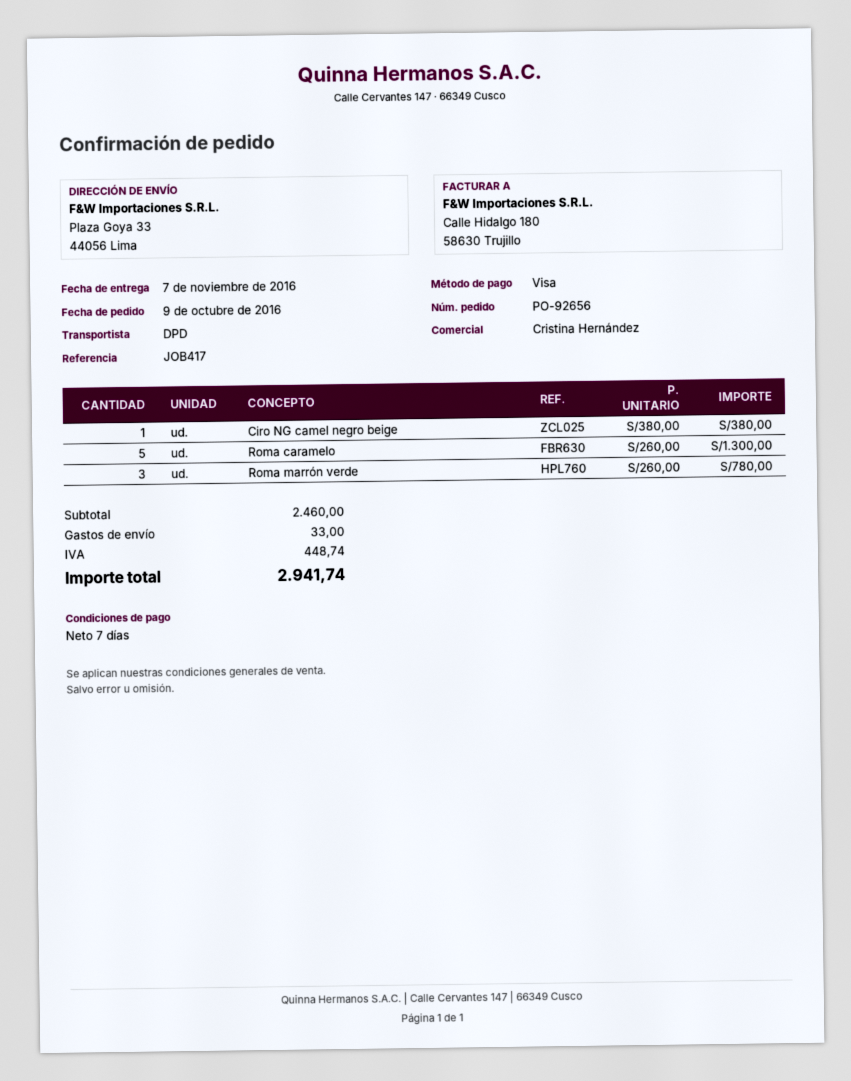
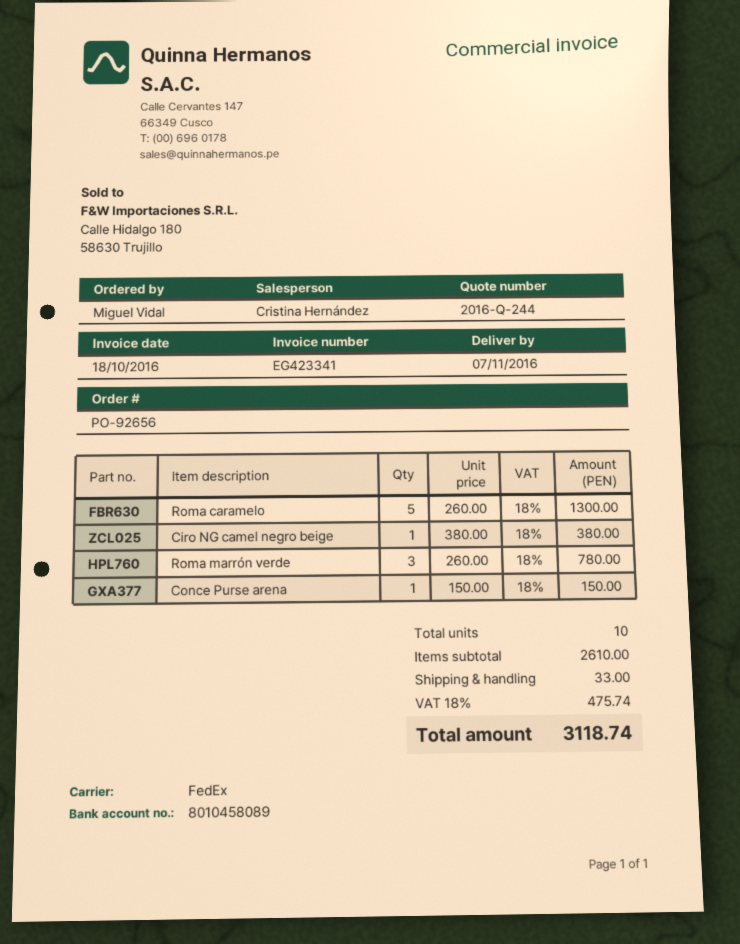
shipping method: DPD -> FedEx
Conce Purse arena: none -> 1 x 150.00 = 150.00
subtotal: 2460.00 -> 2610.00
tax: 448.74 -> 475.74
total: 2941.74 -> 3118.74

